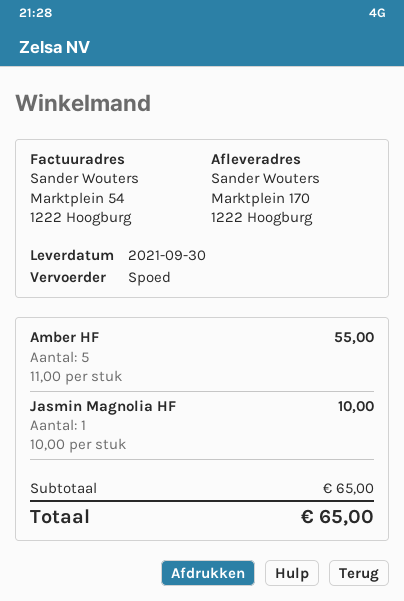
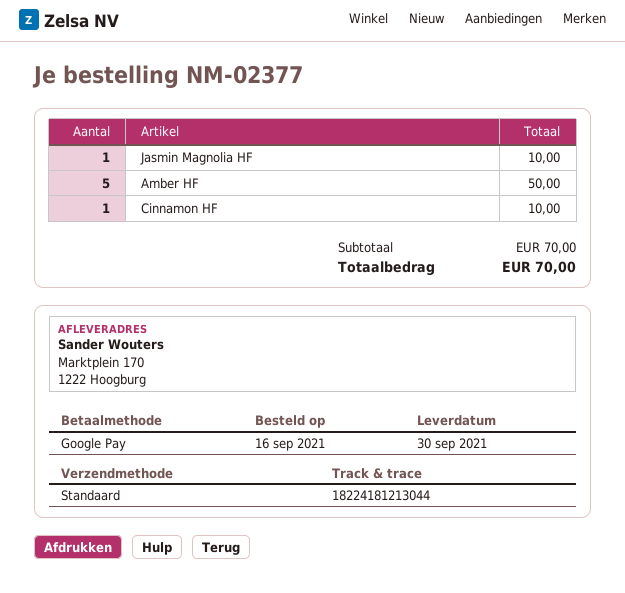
shipping method: express -> standard
Amber HF: 5 for 55.00 -> 5 for 50.00
Cinnamon HF: none -> 1 for 10.00
subtotal: 65.00 -> 70.00
total: 65.00 -> 70.00

